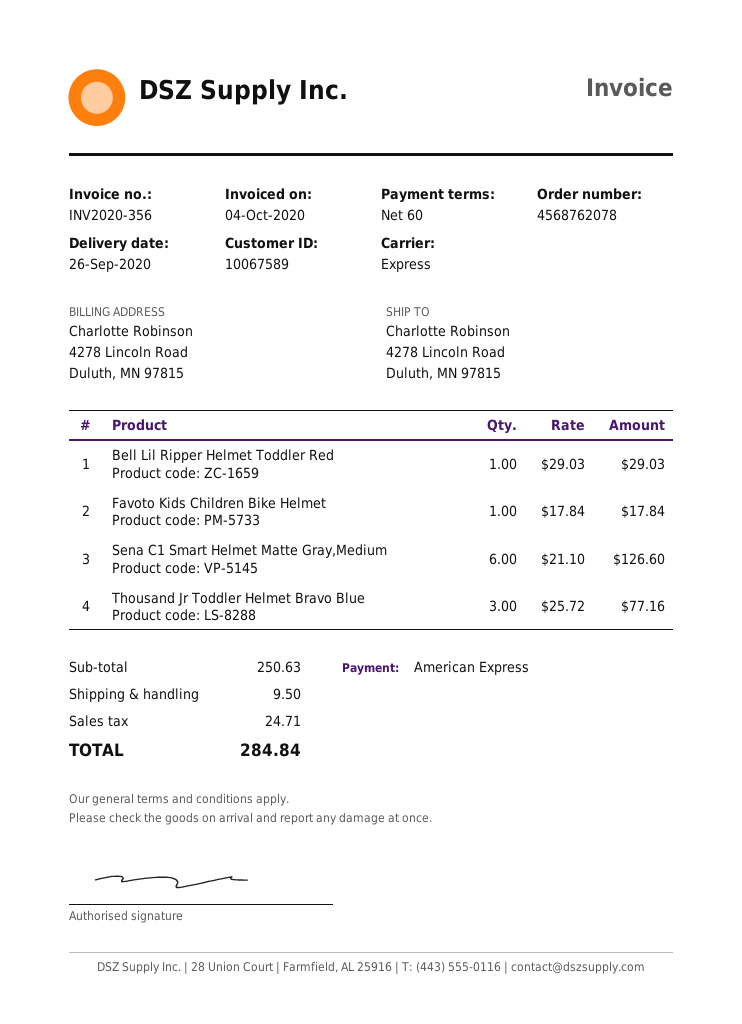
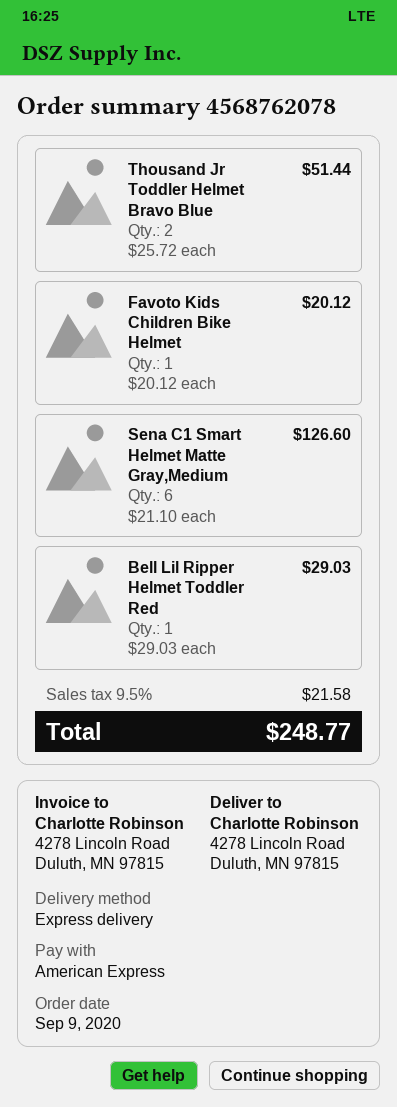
Favoto Kids Children Bike Helmet: 1 x 17.84 = 17.84 -> 1 x 20.12 = 20.12
Thousand Jr Toddler Helmet Bravo Blue: 3 x 25.72 = 77.16 -> 2 x 25.72 = 51.44
shipping: 9.50 -> none
tax: 24.71 -> 21.58
total: 284.84 -> 248.77

